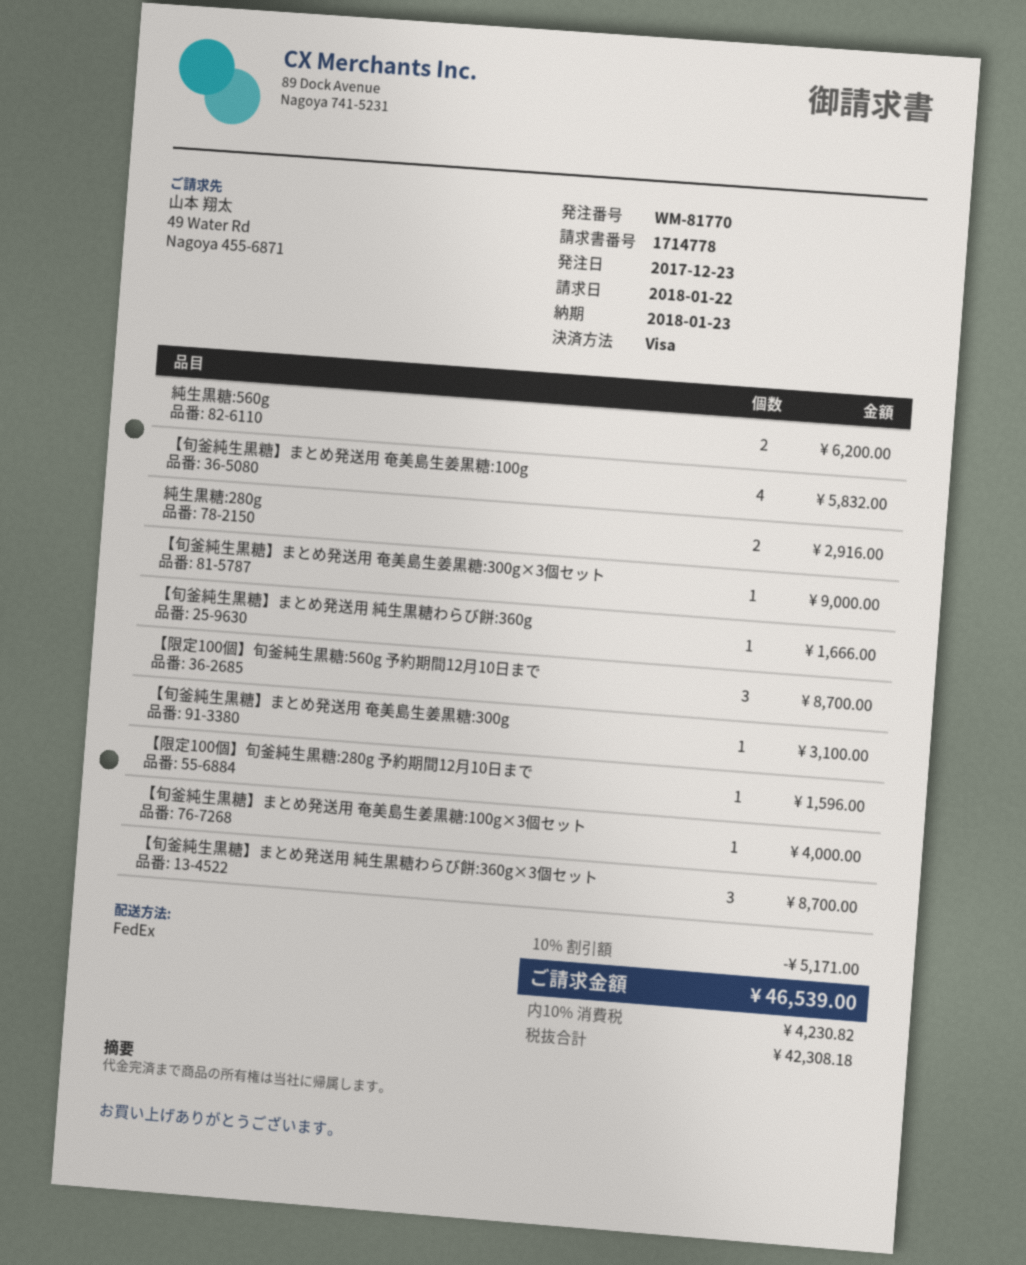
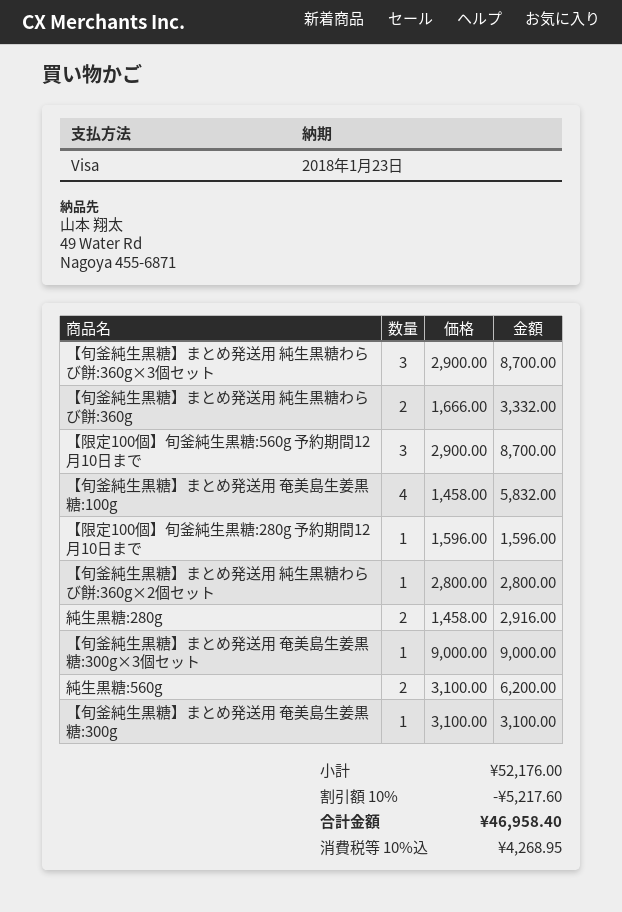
【旬釜純生黒糖】まとめ発送用 純生黒糖わらび餅:360g: 1 for 1666.00 -> 2 for 3332.00
【旬釜純生黒糖】まとめ発送用 奄美島生姜黒糖:100g×3個セット: 1 for 4000.00 -> none
【旬釜純生黒糖】まとめ発送用 純生黒糖わらび餅:360g×2個セット: none -> 1 for 2800.00
discount: 10% = 5171.00 -> 10% = 5217.60
tax: 10% = 4230.82 -> 10% = 4268.95
total: 46539.00 -> 46958.40

